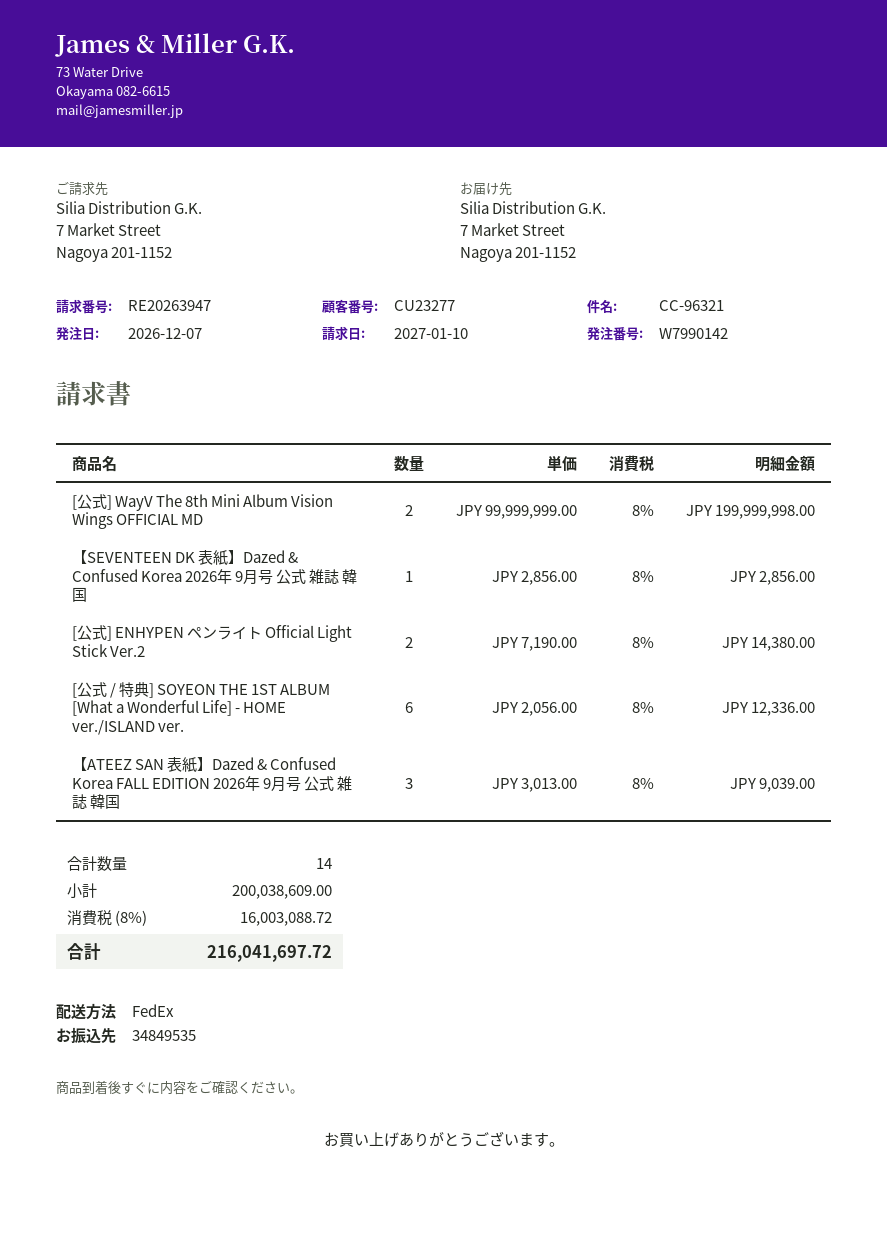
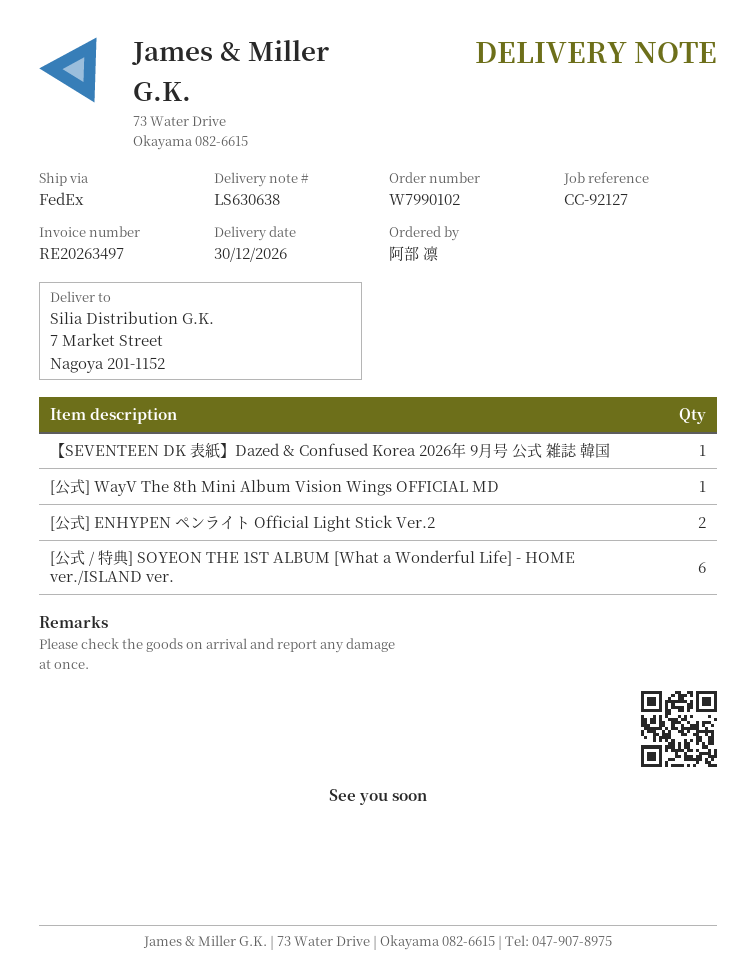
order number: W7990142 -> W7990102
invoice number: RE20263947 -> RE20263497
reference: CC-96321 -> CC-92127
[公式] WayV The 8th Mini Album Vision Wings OFFICIAL MD: 2 -> 1
【ATEEZ SAN 表紙】Dazed & Confused Korea FALL EDITION 2026年 9月号 公式 雑誌 韓国: 3 -> none

